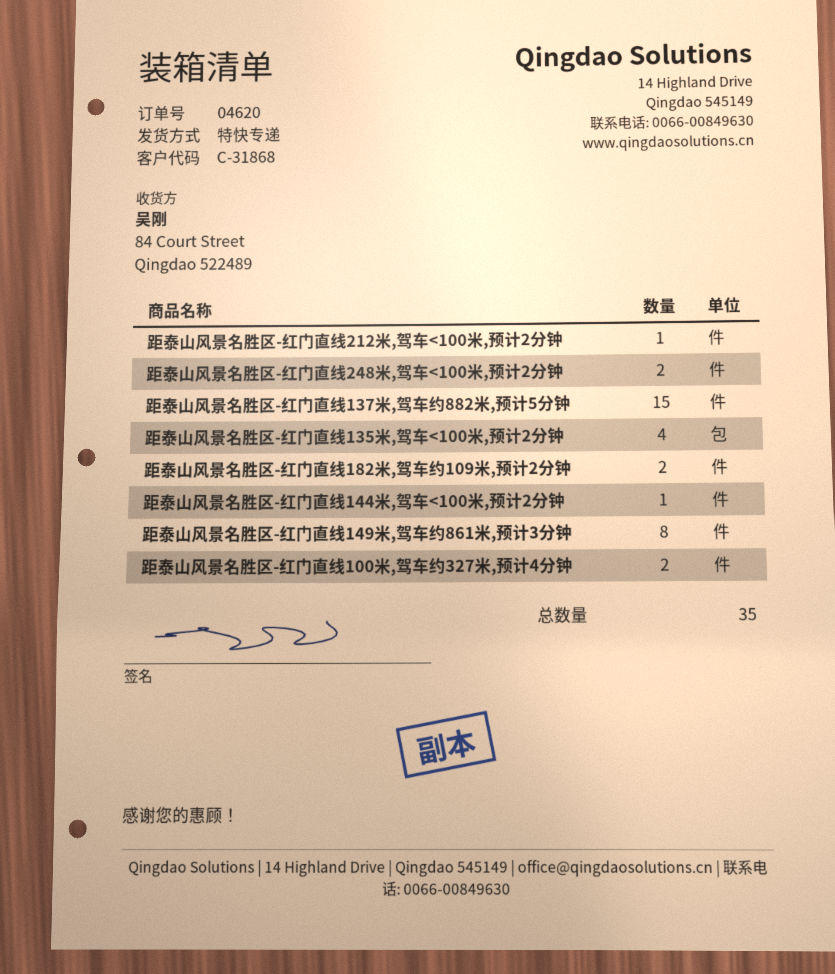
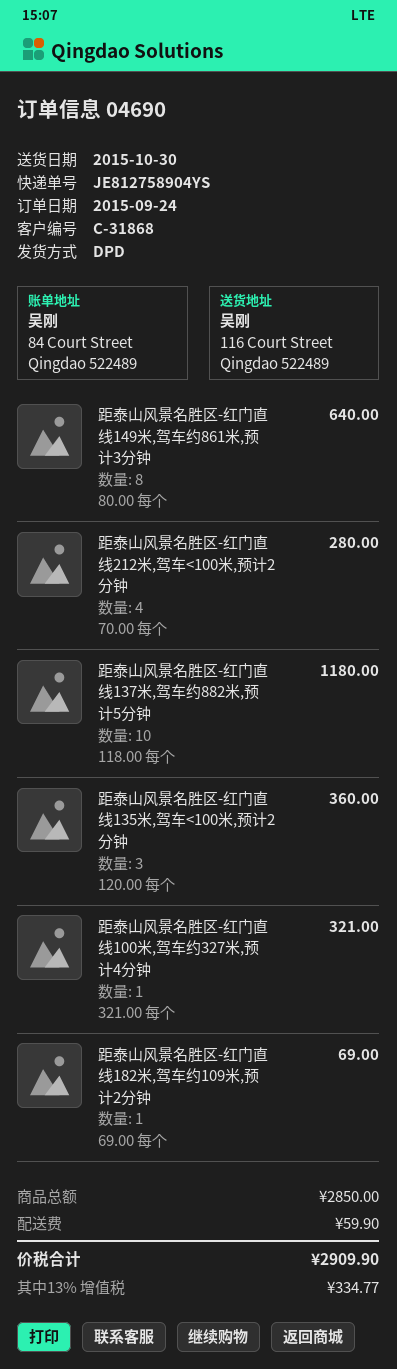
order number: 04620 -> 04690
shipping method: express -> DPD
ship to: 84 Court Street, Qingdao 522489 -> 116 Court Street, Qingdao 522489
距泰山风景名胜区-红门直线212米,驾车<100米,预计2分钟: 1 -> 4
距泰山风景名胜区-红门直线248米,驾车<100米,预计2分钟: 2 -> none
距泰山风景名胜区-红门直线137米,驾车约882米,预计5分钟: 15 -> 10
距泰山风景名胜区-红门直线135米,驾车<100米,预计2分钟: 4 -> 3
距泰山风景名胜区-红门直线182米,驾车约109米,预计2分钟: 2 -> 1
距泰山风景名胜区-红门直线144米,驾车<100米,预计2分钟: 1 -> none
距泰山风景名胜区-红门直线100米,驾车约327米,预计4分钟: 2 -> 1

